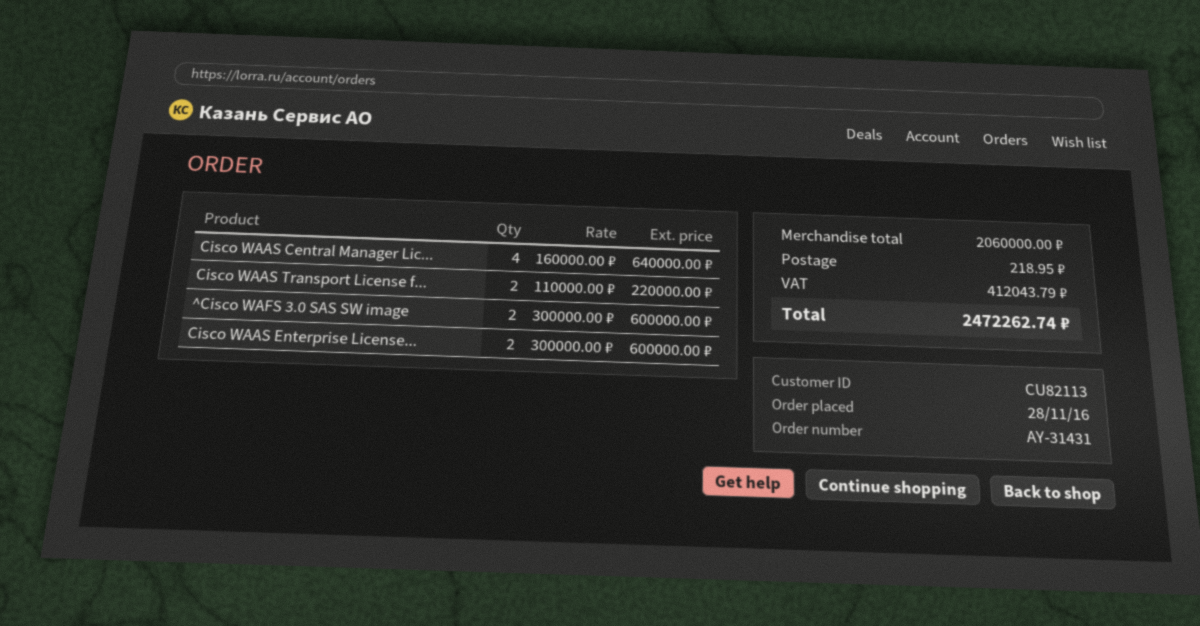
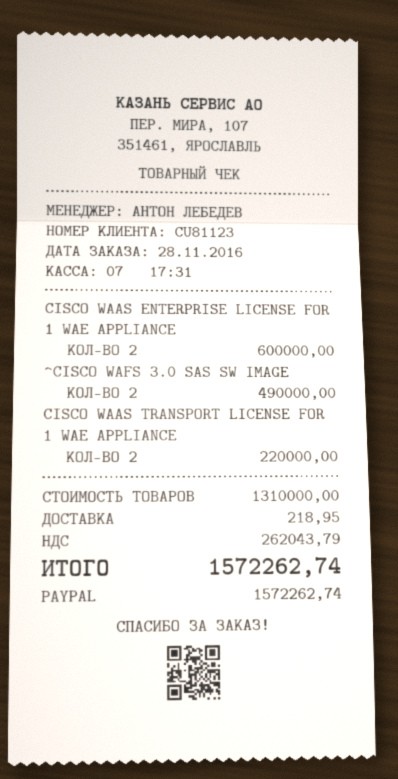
customer number: CU82113 -> CU81123
Cisco WAAS Central Manager Lic...: 4 for 640000.00 -> none
^Cisco WAFS 3.0 SAS SW image: 2 for 600000.00 -> 2 for 490000.00
subtotal: 2060000.00 -> 1310000.00
tax: 412043.79 -> 262043.79
total: 2472262.74 -> 1572262.74

